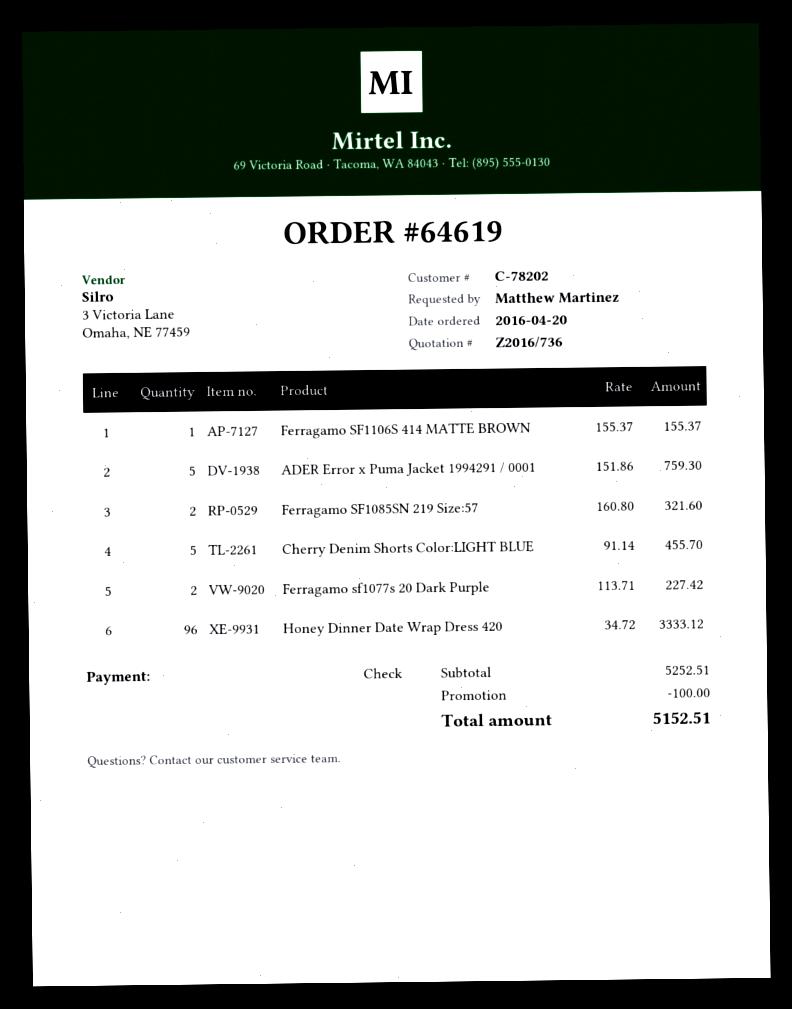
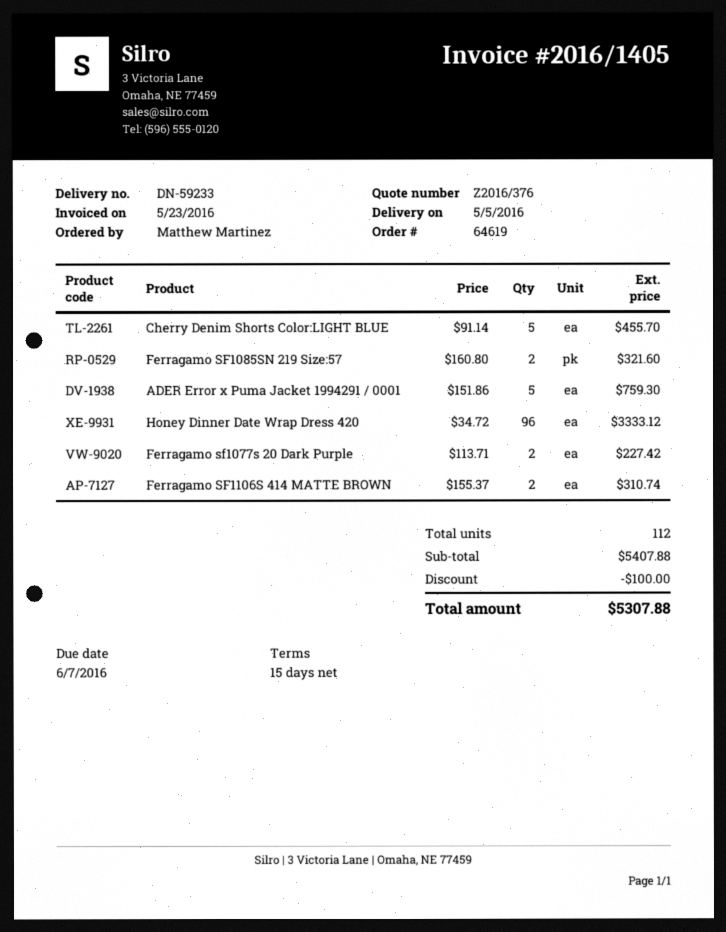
quote number: Z2016/736 -> Z2016/376
Ferragamo SF1106S 414 MATTE BROWN: 1 x 155.37 = 155.37 -> 2 x 155.37 = 310.74
subtotal: 5252.51 -> 5407.88
total: 5152.51 -> 5307.88

